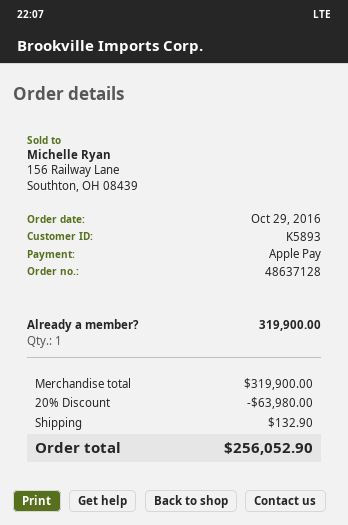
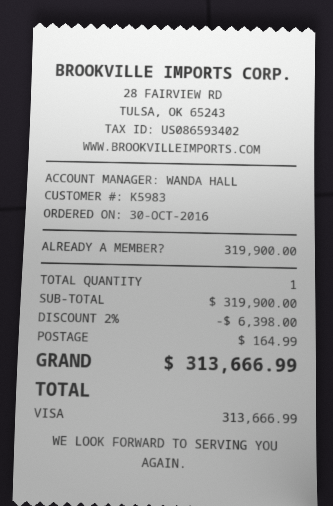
order date: 2016-10-29 -> 2016-10-30
customer number: K5893 -> K5983
payment method: Apple Pay -> Visa
discount: 20% = 63980.00 -> 2% = 6398.00
shipping: 132.90 -> 164.99
total: 256052.90 -> 313666.99

